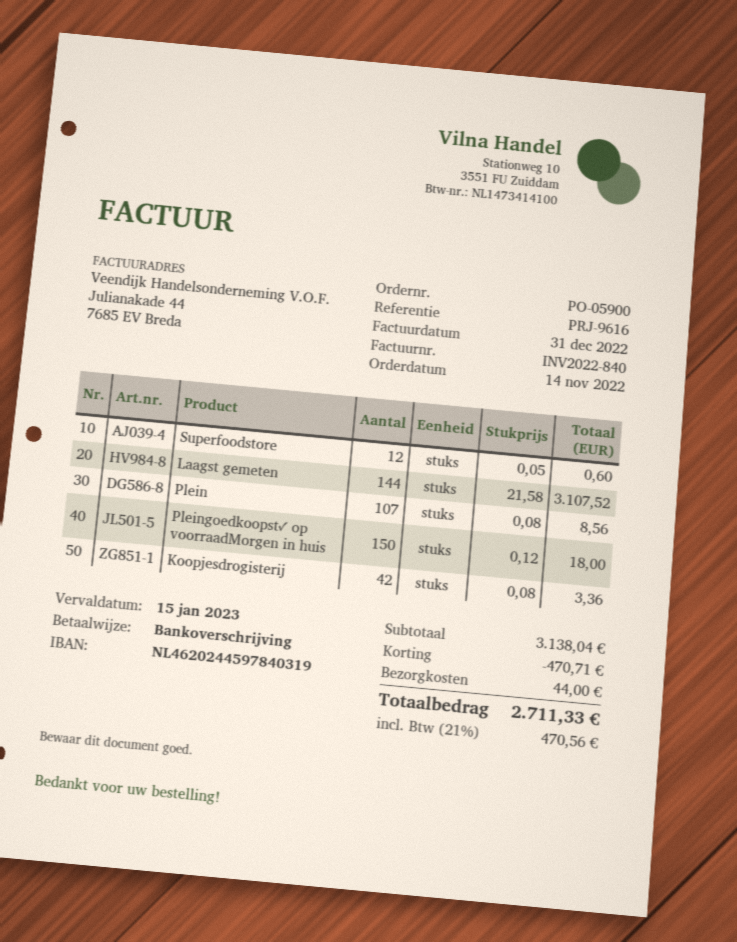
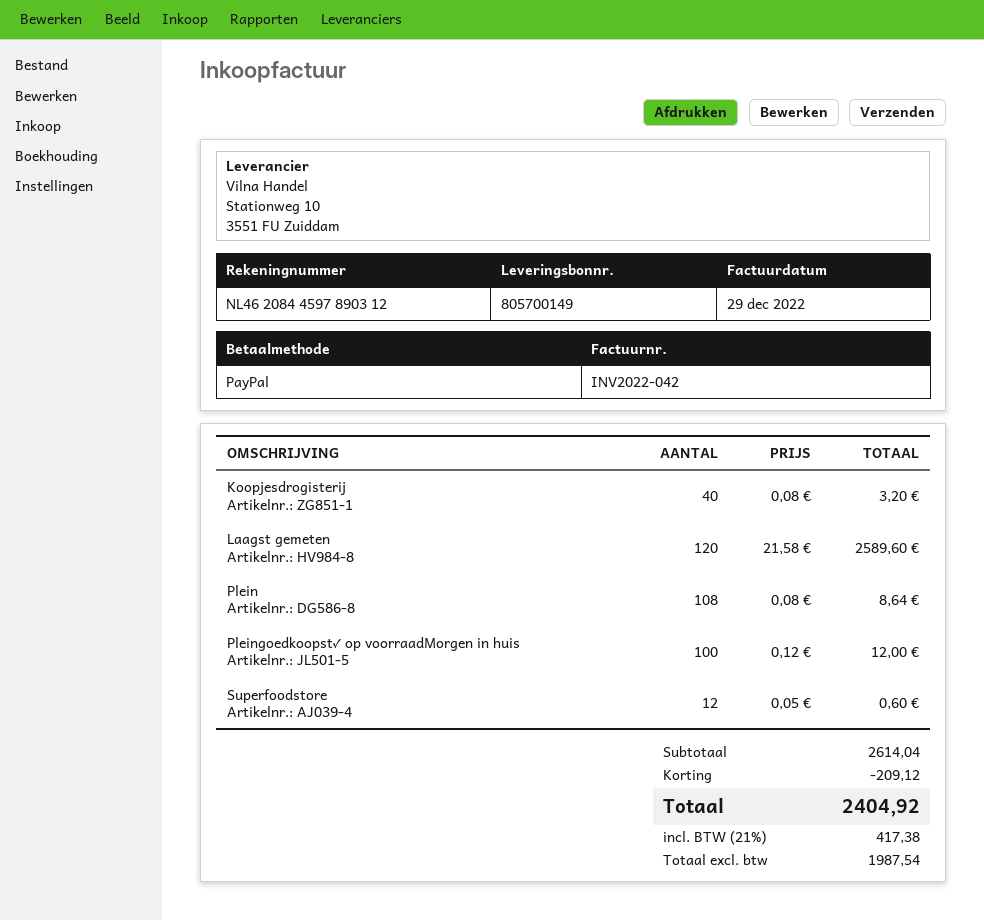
invoice number: INV2022-840 -> INV2022-042
invoice date: 2022-12-31 -> 2022-12-29
payment method: bank transfer -> PayPal
bank account: NL4620244597840319 -> NL4620844597890312
Laagst gemeten: 144 x 21.58 = 3107.52 -> 120 x 21.58 = 2589.60
Plein: 107 x 0.08 = 8.56 -> 108 x 0.08 = 8.64
Pleingoedkoopst✓ op voorraadMorgen in huis: 150 x 0.12 = 18.00 -> 100 x 0.12 = 12.00
Koopjesdrogisterij: 42 x 0.08 = 3.36 -> 40 x 0.08 = 3.20
subtotal: 3138.04 -> 2614.04
discount: 470.71 -> 209.12
shipping: 44.00 -> none
tax: 21% = 470.56 -> 21% = 417.38
total: 2711.33 -> 2404.92

